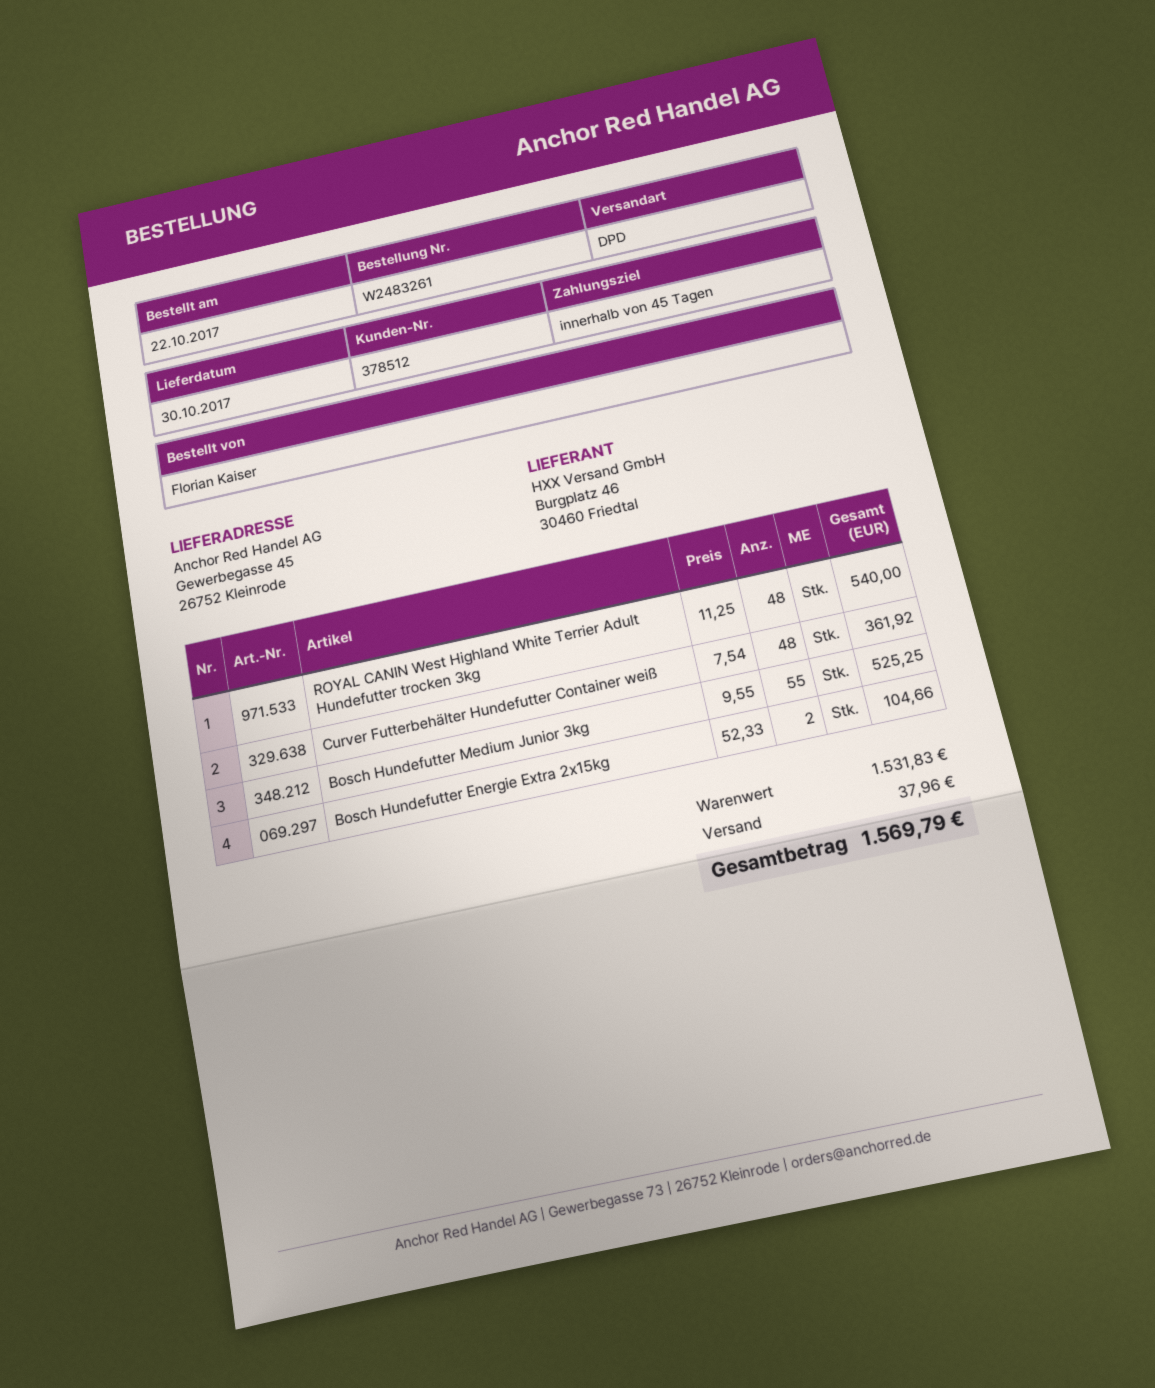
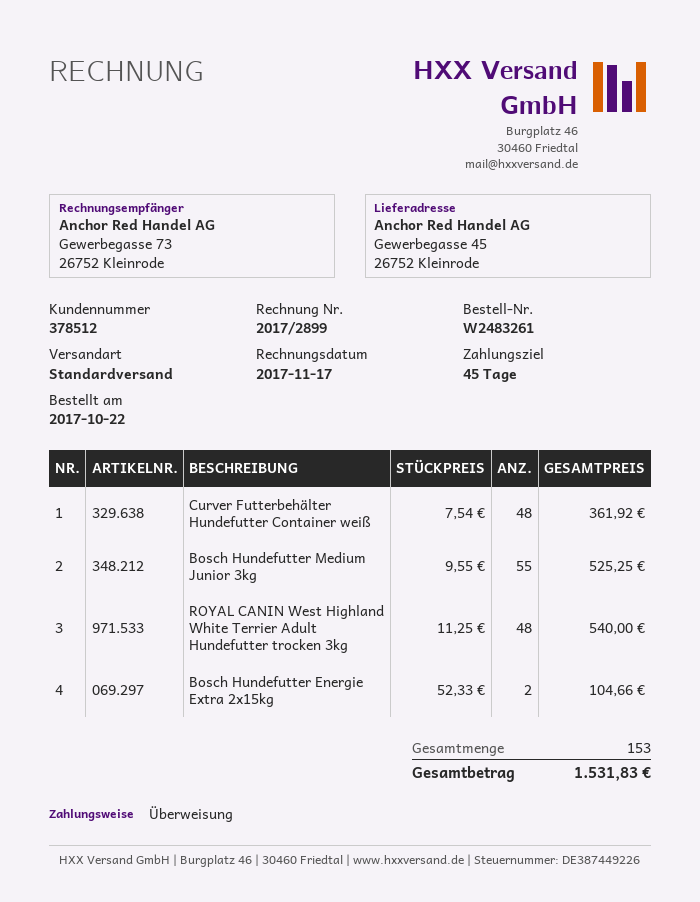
shipping method: DPD -> standard
shipping: 37.96 -> none
total: 1569.79 -> 1531.83

